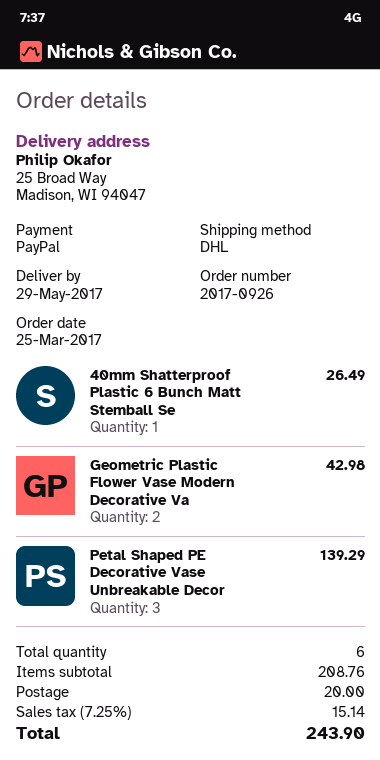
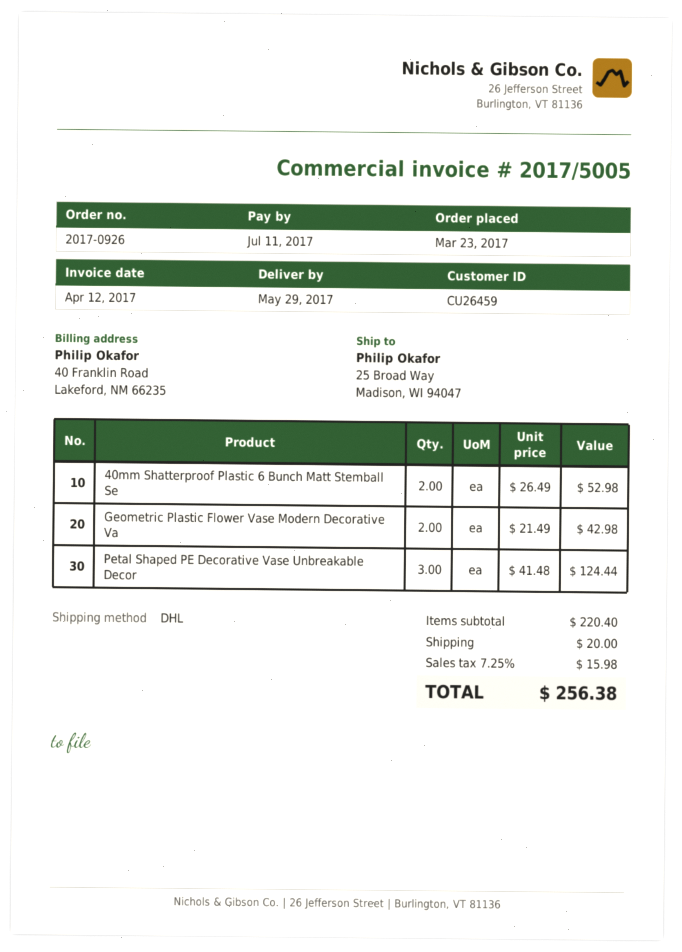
order date: 2017-03-25 -> 2017-03-23
40mm Shatterproof Plastic 6 Bunch Matt Stemball Se: 1 for 26.49 -> 2 for 52.98
Petal Shaped PE Decorative Vase Unbreakable Decor: 3 for 139.29 -> 3 for 124.44
subtotal: 208.76 -> 220.40
tax: 7.25% = 15.14 -> 7.25% = 15.98
total: 243.90 -> 256.38

